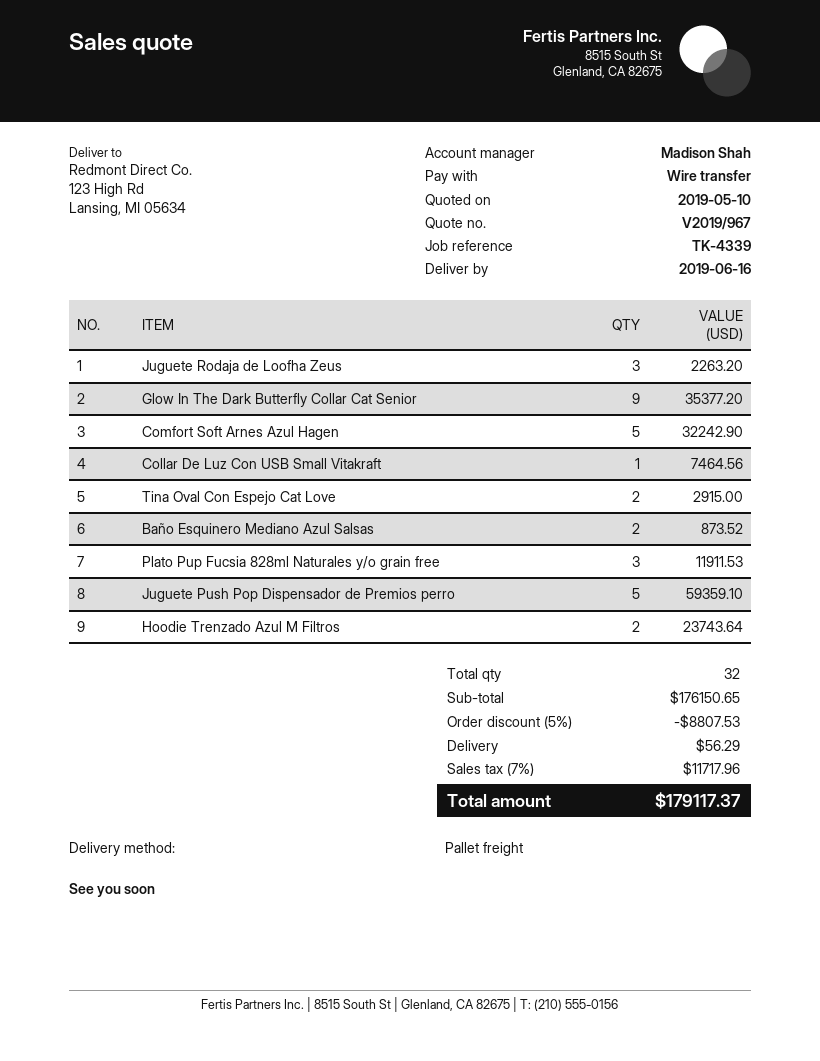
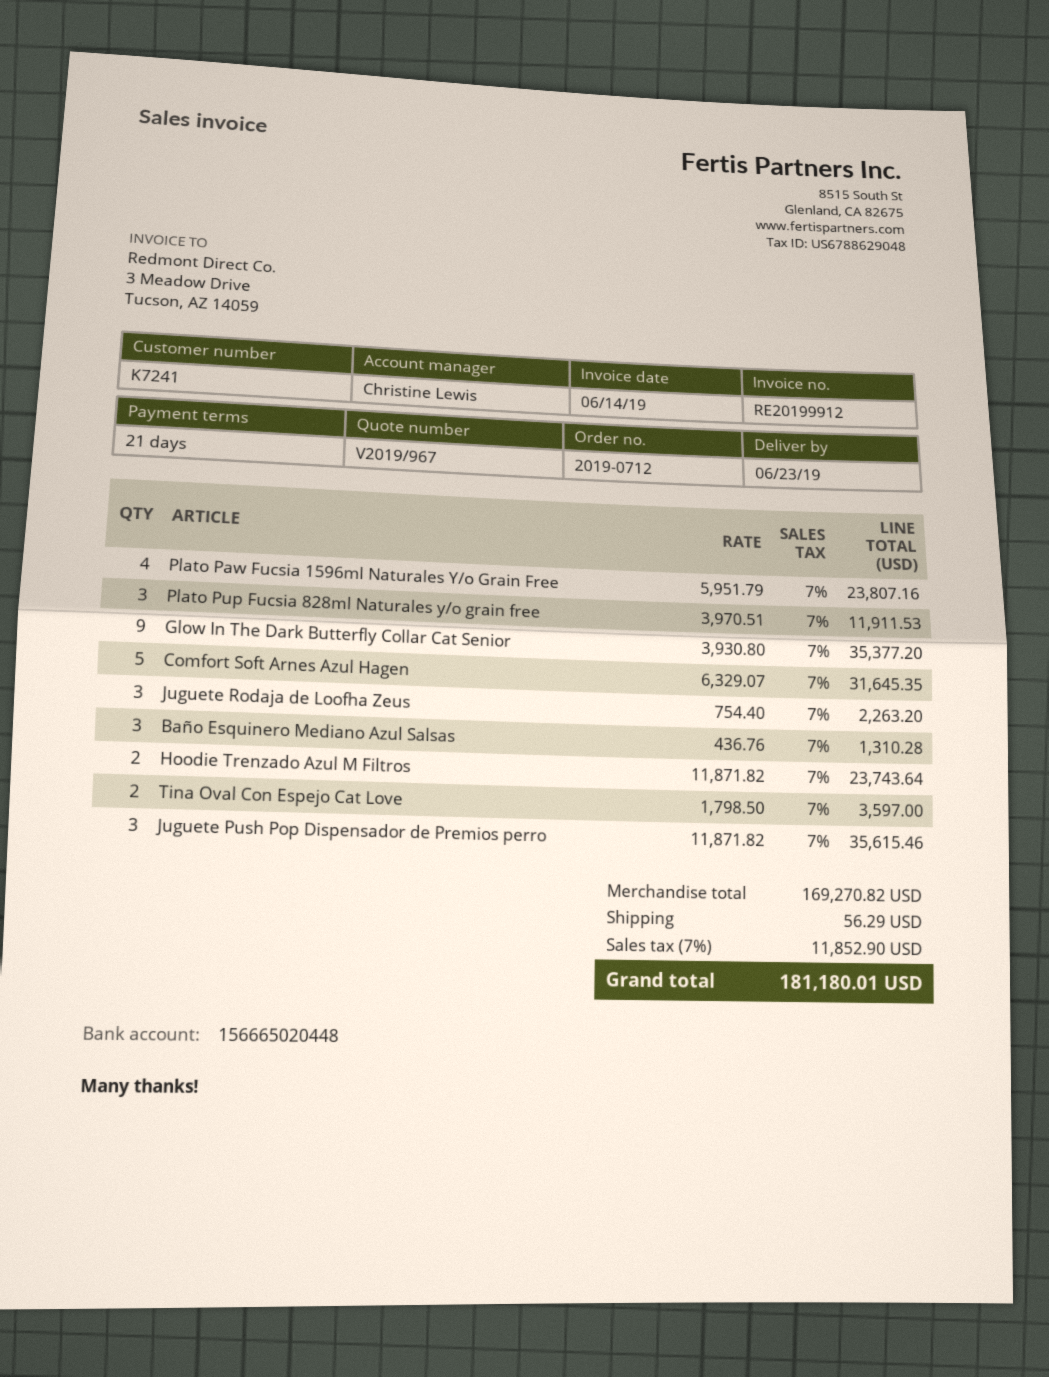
delivery date: 2019-06-16 -> 2019-06-23
sales rep: Madison Shah -> Christine Lewis
Comfort Soft Arnes Azul Hagen: 5 for 32242.90 -> 5 for 31645.35
Collar De Luz Con USB Small Vitakraft: 1 for 7464.56 -> none
Tina Oval Con Espejo Cat Love: 2 for 2915.00 -> 2 for 3597.00
Baño Esquinero Mediano Azul Salsas: 2 for 873.52 -> 3 for 1310.28
Juguete Push Pop Dispensador de Premios perro: 5 for 59359.10 -> 3 for 35615.46
Plato Paw Fucsia 1596ml Naturales Y/o Grain Free: none -> 4 for 23807.16
subtotal: 176150.65 -> 169270.82
discount: 5% = 8807.53 -> none
tax: 7% = 11717.96 -> 7% = 11852.90
total: 179117.37 -> 181180.01

